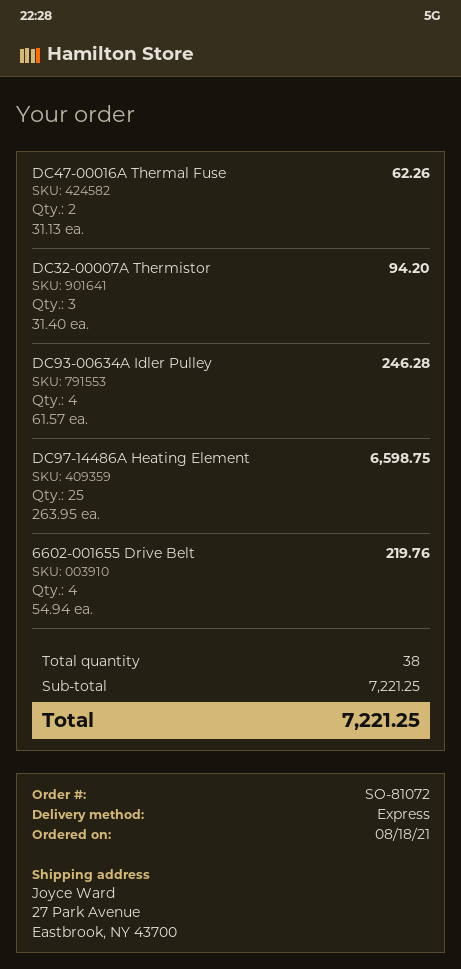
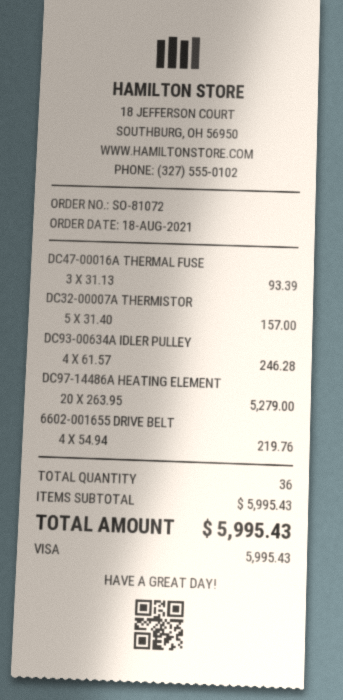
DC47-00016A Thermal Fuse: 2 x 31.13 = 62.26 -> 3 x 31.13 = 93.39
DC32-00007A Thermistor: 3 x 31.40 = 94.20 -> 5 x 31.40 = 157.00
DC97-14486A Heating Element: 25 x 263.95 = 6598.75 -> 20 x 263.95 = 5279.00
total quantity: 38 -> 36
subtotal: 7221.25 -> 5995.43
total: 7221.25 -> 5995.43

